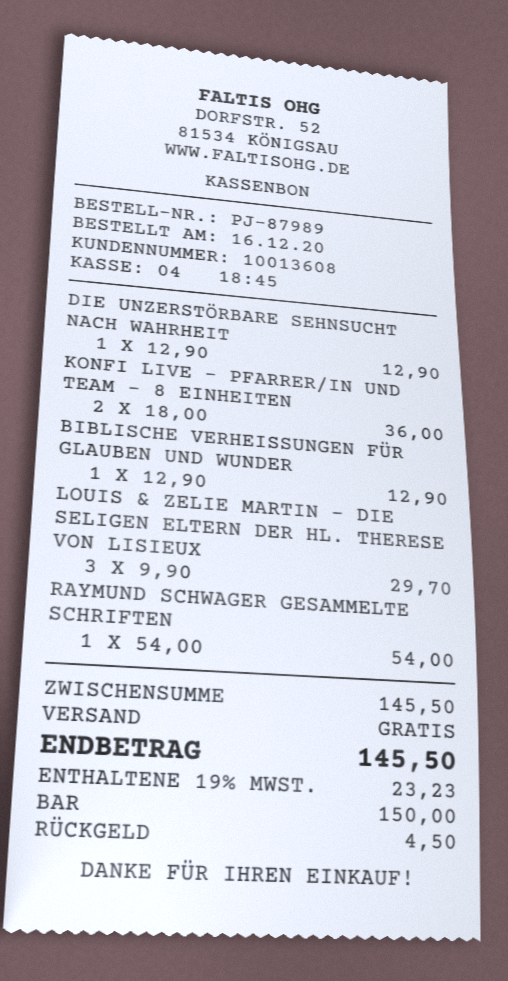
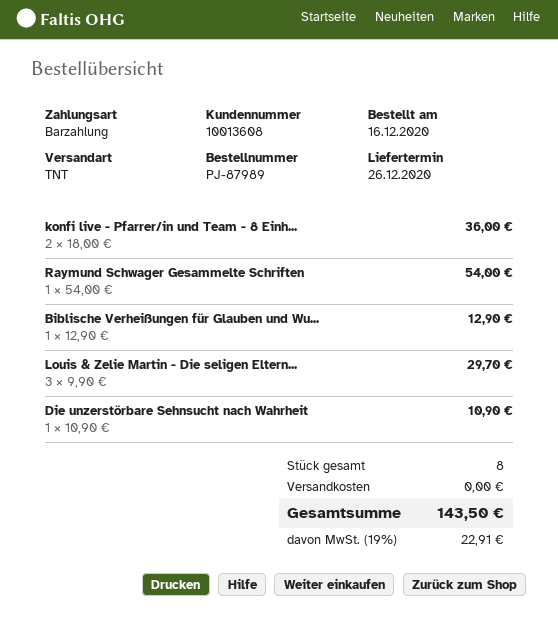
DIE UNZERSTÖRBARE SEHNSUCHT NACH WAHRHEIT: 1 x 12.90 = 12.90 -> 1 x 10.90 = 10.90
tax: 19% = 23.23 -> 19% = 22.91
total: 145.50 -> 143.50

